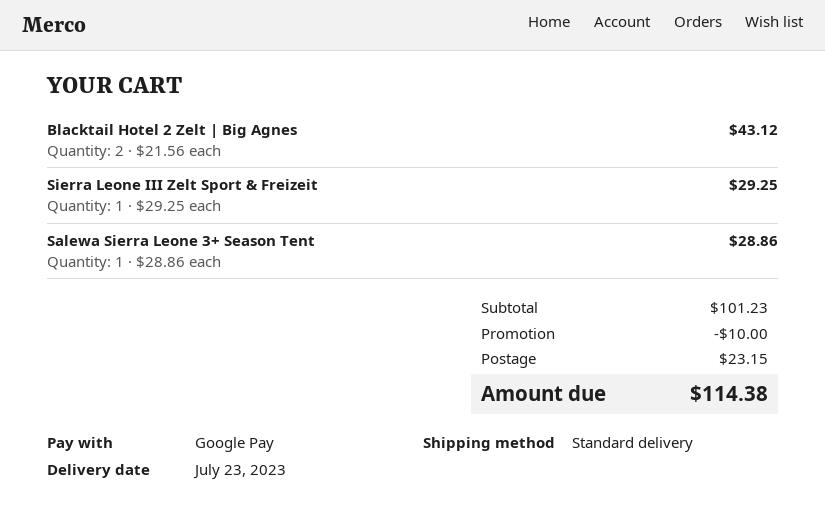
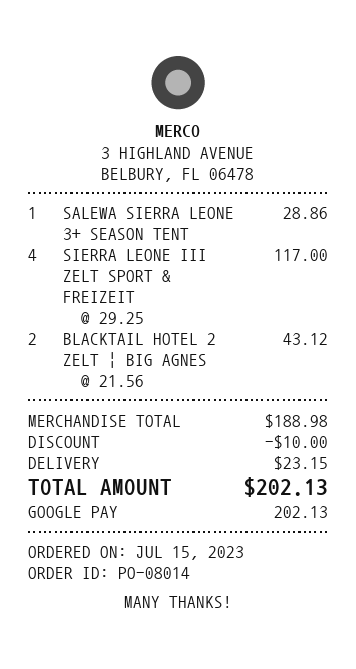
Sierra Leone III Zelt Sport & Freizeit: 1 x 29.25 = 29.25 -> 4 x 29.25 = 117.00
subtotal: 101.23 -> 188.98
total: 114.38 -> 202.13

